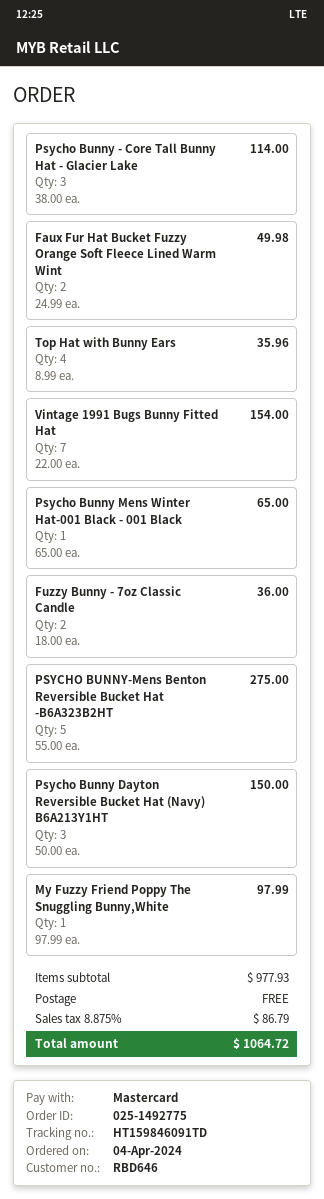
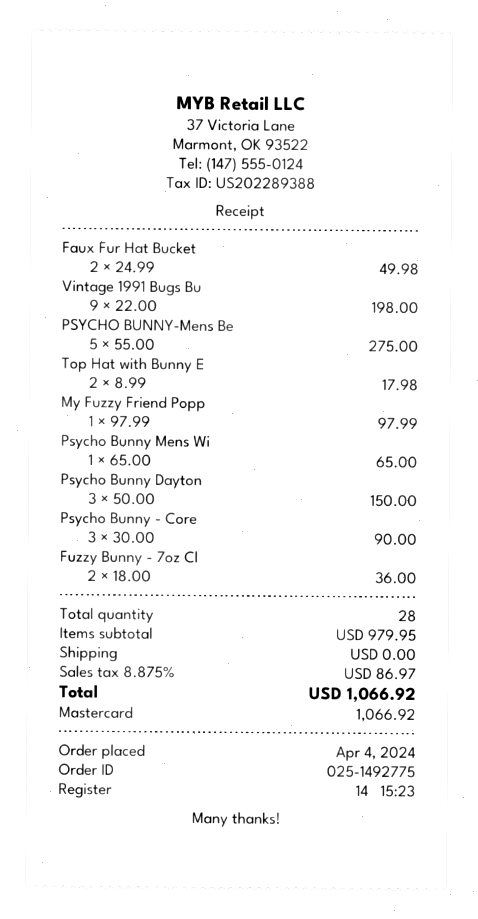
Psycho Bunny - Core Tall Bunny Hat - Glacier Lake: 3 x 38.00 = 114.00 -> 3 x 30.00 = 90.00
Top Hat with Bunny Ears: 4 x 8.99 = 35.96 -> 2 x 8.99 = 17.98
Vintage 1991 Bugs Bunny Fitted Hat: 7 x 22.00 = 154.00 -> 9 x 22.00 = 198.00
subtotal: 977.93 -> 979.95
tax: 8.875% = 86.79 -> 8.875% = 86.97
total: 1064.72 -> 1066.92

